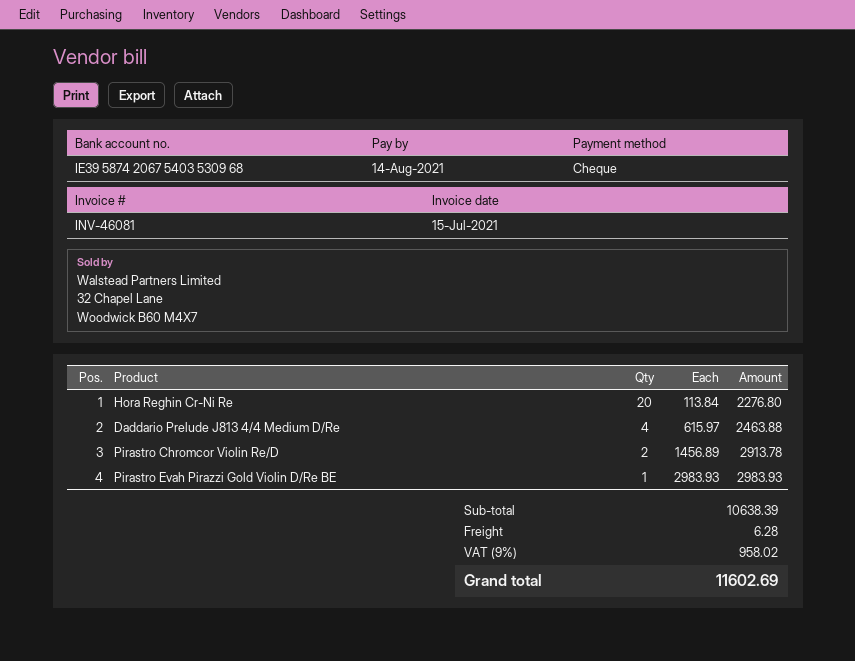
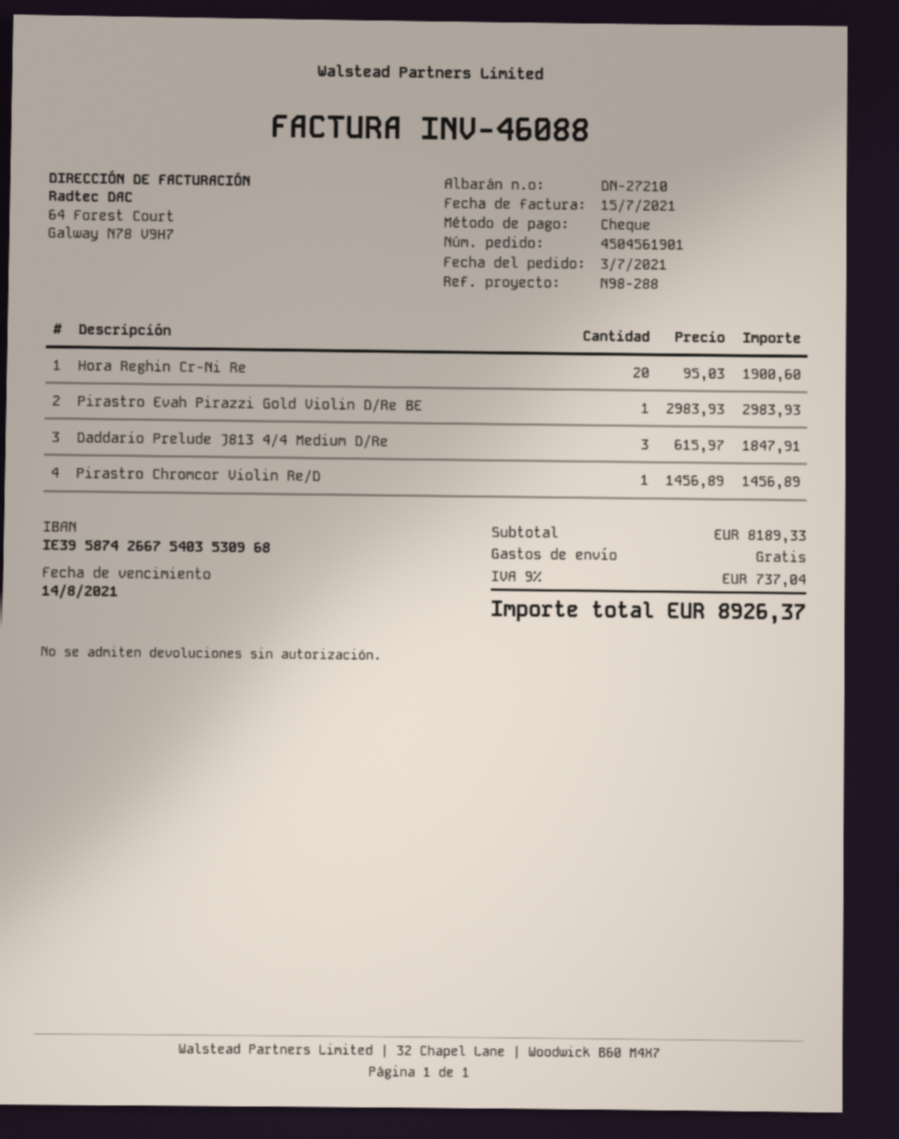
invoice number: INV-46081 -> INV-46088
bank account: IE39587420675403530968 -> IE39587426675403530968
Hora Reghin Cr-Ni Re: 20 x 113.84 = 2276.80 -> 20 x 95.03 = 1900.60
Daddario Prelude J813 4/4 Medium D/Re: 4 x 615.97 = 2463.88 -> 3 x 615.97 = 1847.91
Pirastro Chromcor Violin Re/D: 2 x 1456.89 = 2913.78 -> 1 x 1456.89 = 1456.89
subtotal: 10638.39 -> 8189.33
shipping: 6.28 -> 0.00
tax: 9% = 958.02 -> 9% = 737.04
total: 11602.69 -> 8926.37

